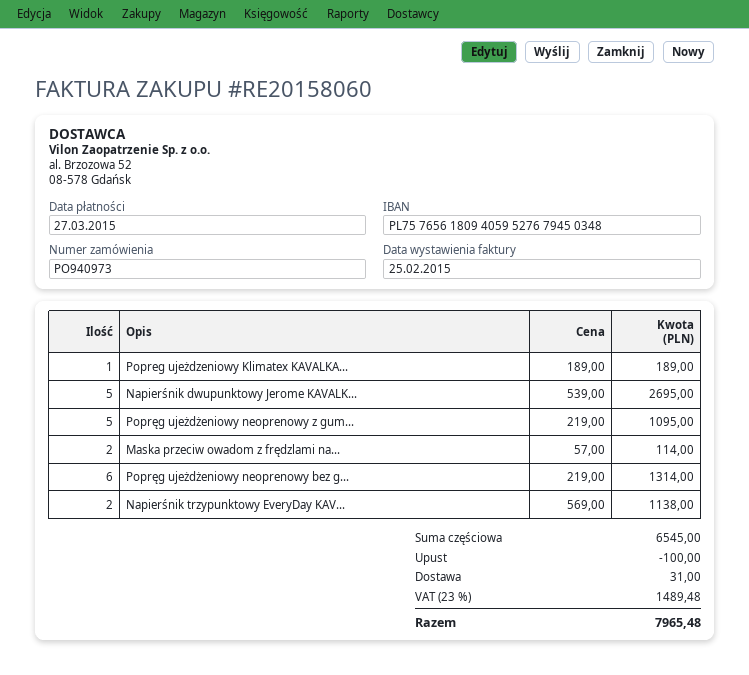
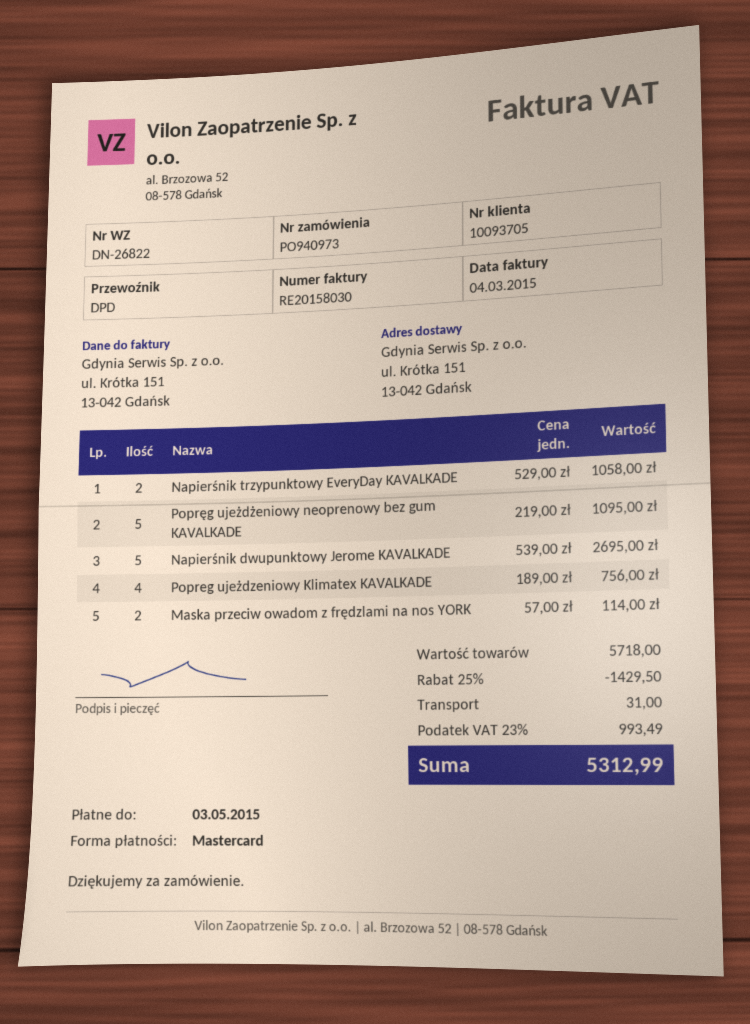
invoice number: RE20158060 -> RE20158030
invoice date: 2015-02-25 -> 2015-03-04
due date: 2015-03-27 -> 2015-05-03
Popreg ujeżdzeniowy Klimatex KAVALKA...: 1 x 189.00 = 189.00 -> 4 x 189.00 = 756.00
Popręg ujeżdżeniowy neoprenowy z gum...: 5 x 219.00 = 1095.00 -> none
Popręg ujeżdżeniowy neoprenowy bez g...: 6 x 219.00 = 1314.00 -> 5 x 219.00 = 1095.00
Napierśnik trzypunktowy EveryDay KAV...: 2 x 569.00 = 1138.00 -> 2 x 529.00 = 1058.00
subtotal: 6545.00 -> 5718.00
discount: 100.00 -> 1429.50
tax: 23% = 1489.48 -> 23% = 993.49
total: 7965.48 -> 5312.99

